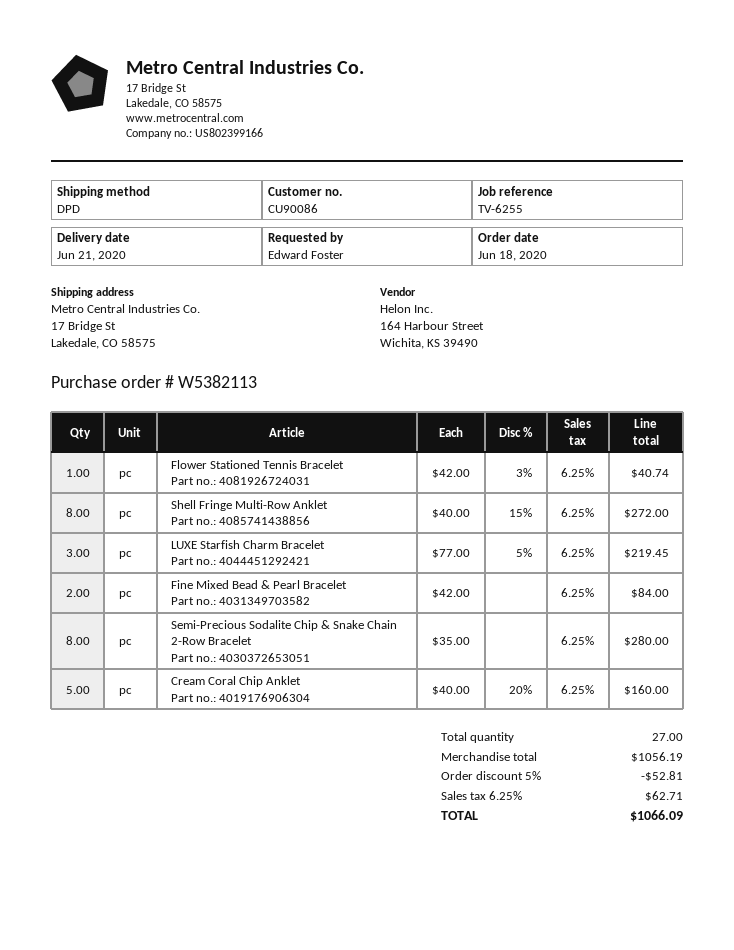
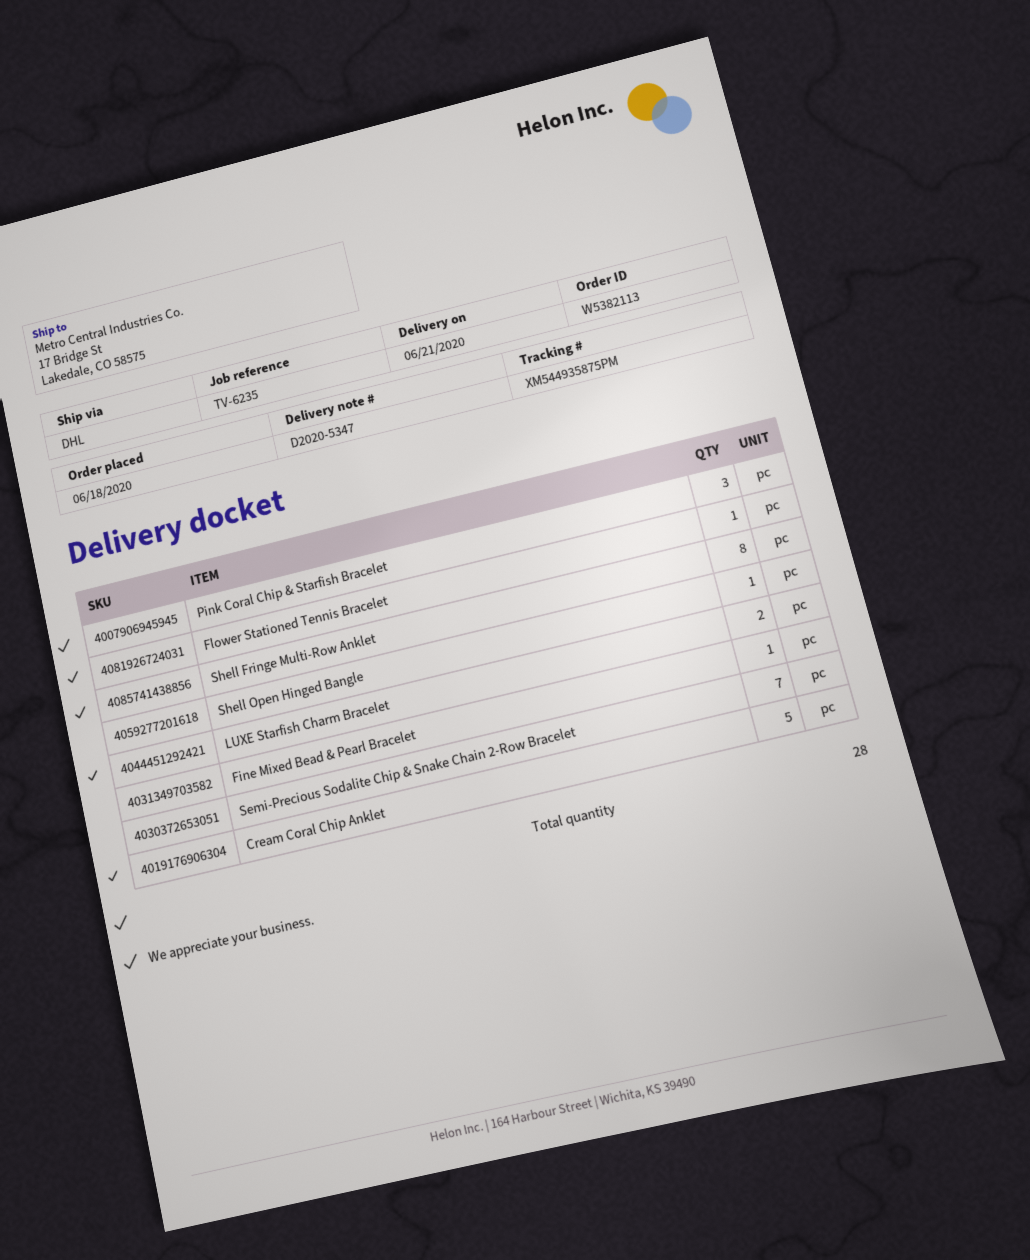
reference: TV-6255 -> TV-6235
shipping method: DPD -> DHL
LUXE Starfish Charm Bracelet: 3 -> 2
Fine Mixed Bead & Pearl Bracelet: 2 -> 1
Semi-Precious Sodalite Chip & Snake Chain 2-Row Bracelet: 8 -> 7
Pink Coral Chip & Starfish Bracelet: none -> 3
Shell Open Hinged Bangle: none -> 1
total quantity: 27 -> 28

